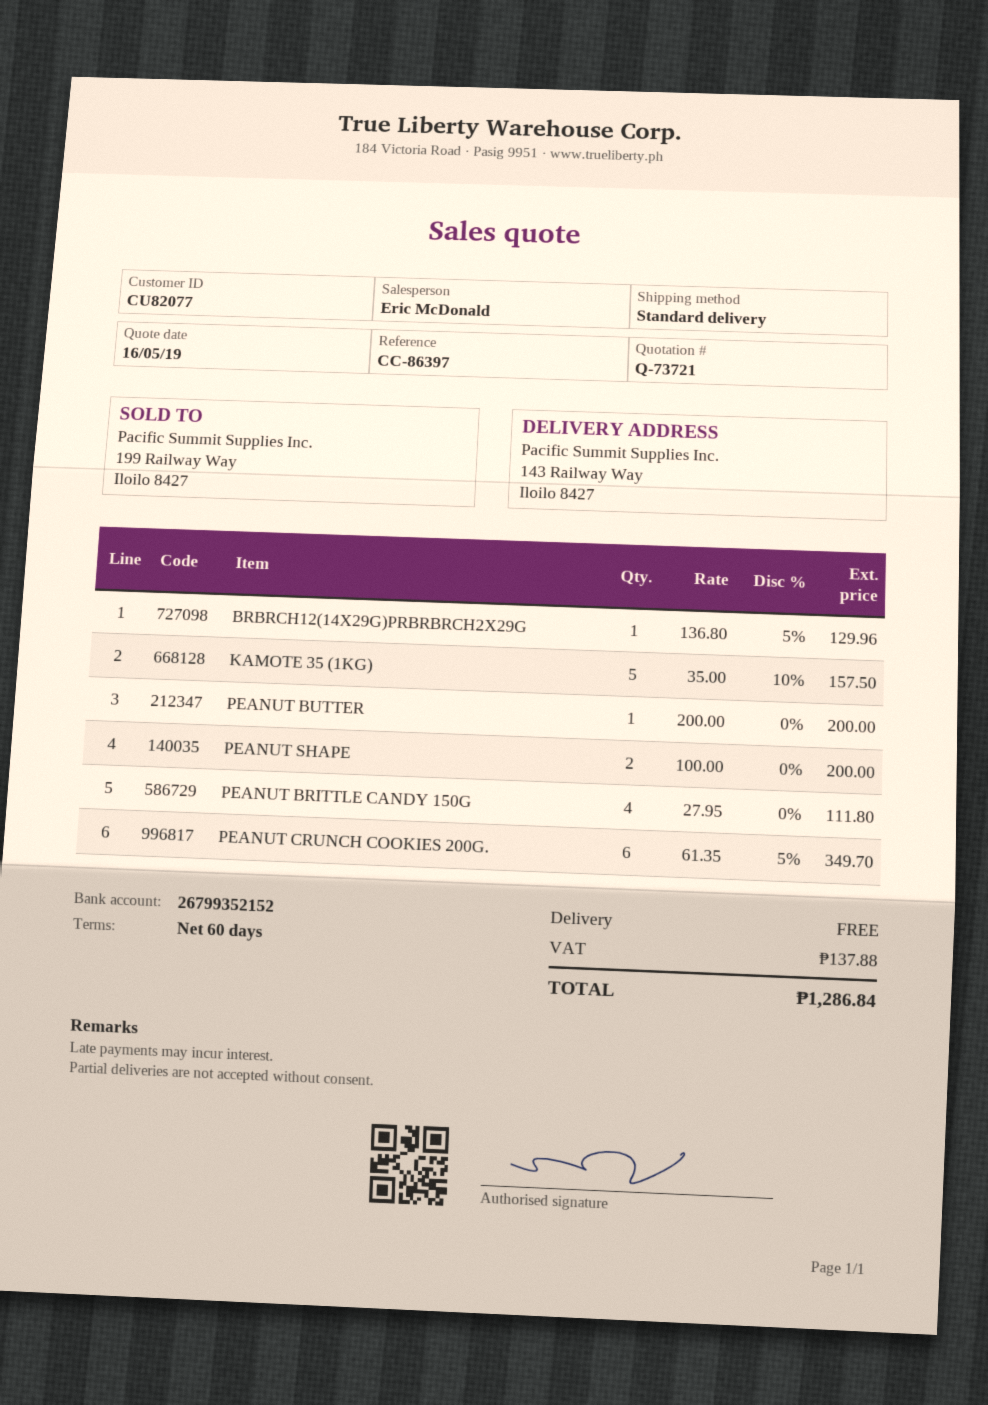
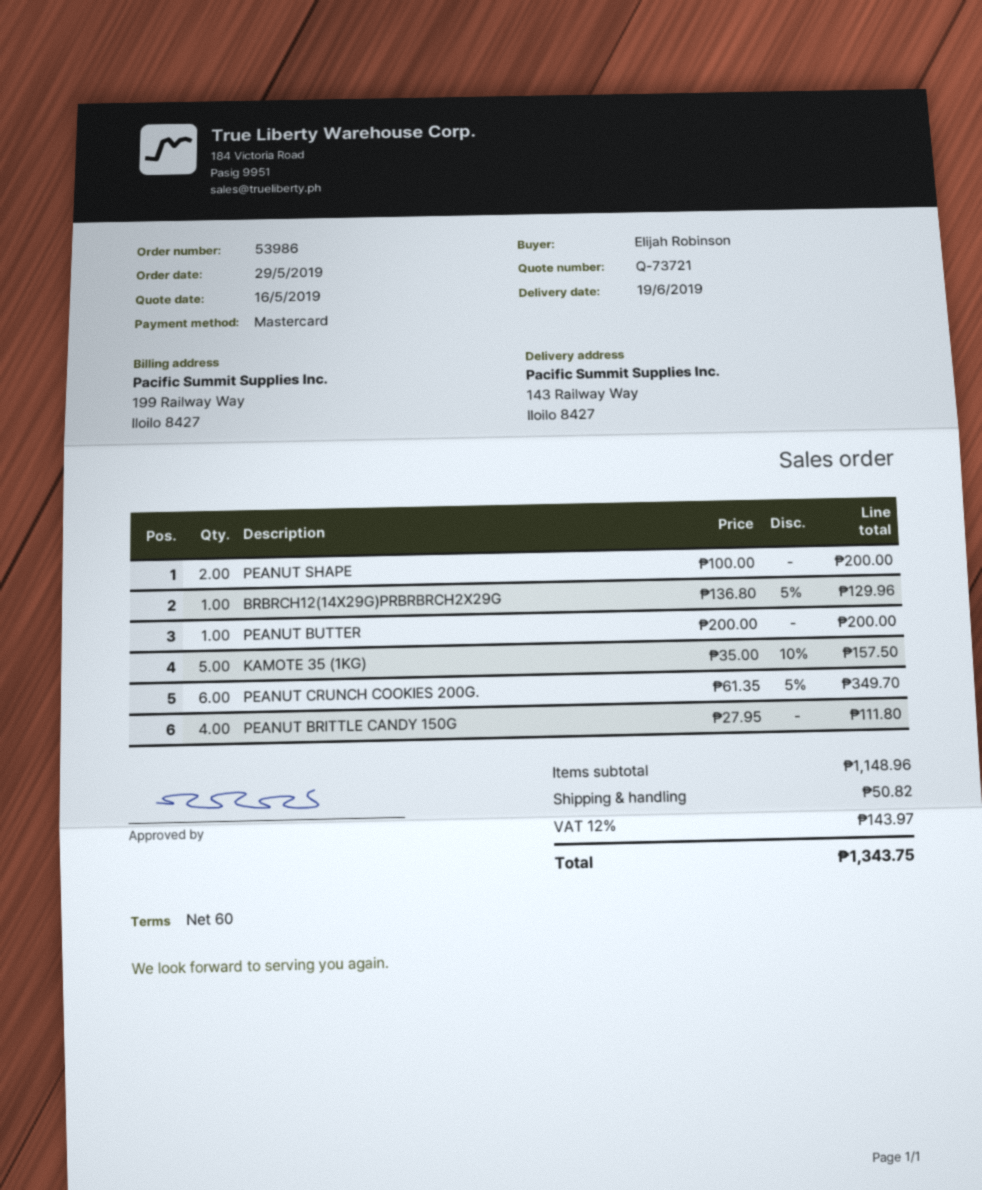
shipping: 0.00 -> 50.82
tax: 137.88 -> 143.97
total: 1286.84 -> 1343.75

